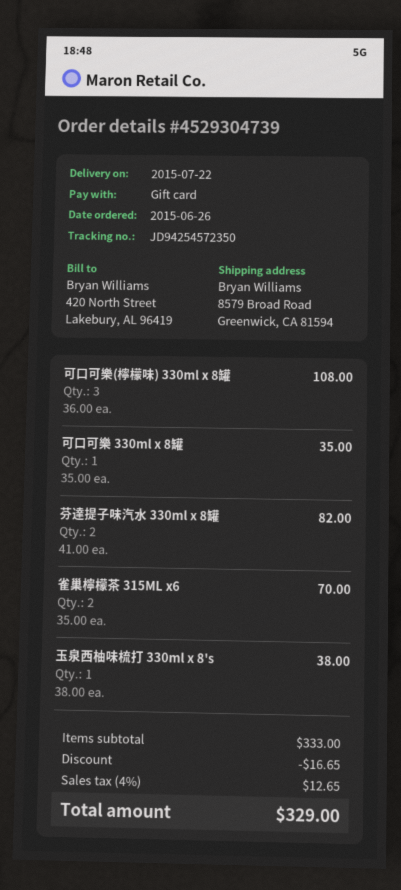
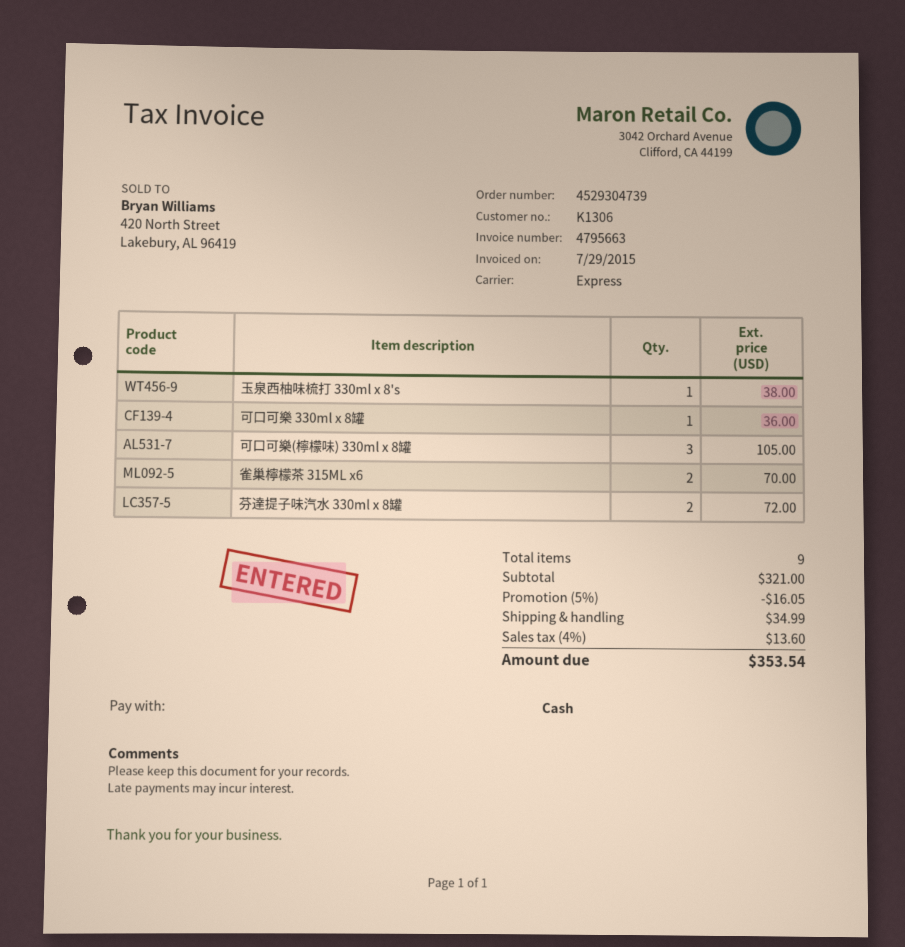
payment method: gift card -> cash
可口可樂(檸檬味) 330ml x 8罐: 3 for 108.00 -> 3 for 105.00
可口可樂 330ml x 8罐: 1 for 35.00 -> 1 for 36.00
芬達提子味汽水 330ml x 8罐: 2 for 82.00 -> 2 for 72.00
subtotal: 333.00 -> 321.00
discount: 16.65 -> 16.05
shipping: none -> 34.99
tax: 4% = 12.65 -> 4% = 13.60
total: 329.00 -> 353.54

